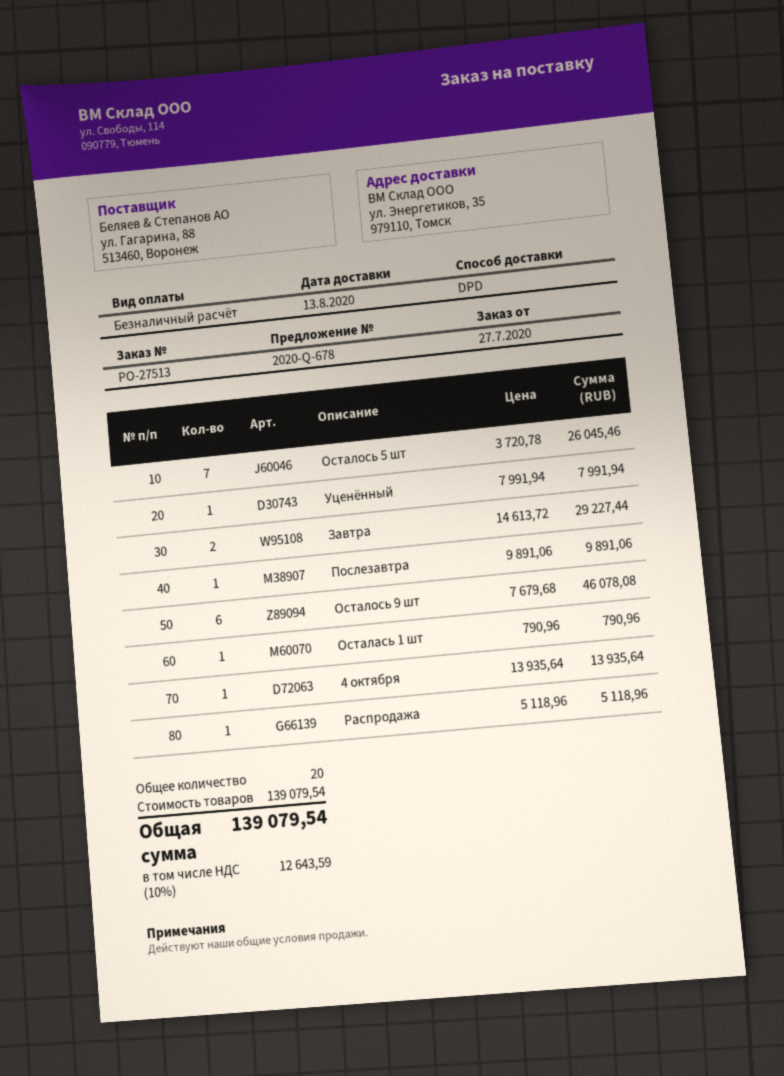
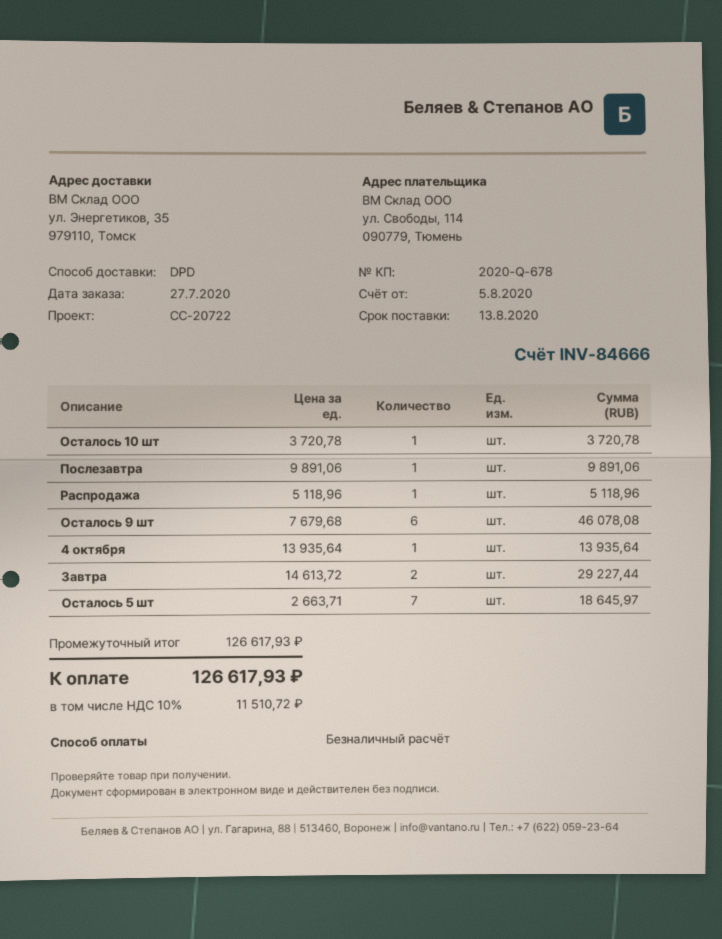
Осталось 5 шт: 7 x 3720.78 = 26045.46 -> 7 x 2663.71 = 18645.97
Уценённый: 1 x 7991.94 = 7991.94 -> none
Осталась 1 шт: 1 x 790.96 = 790.96 -> none
Осталось 10 шт: none -> 1 x 3720.78 = 3720.78
subtotal: 139079.54 -> 126617.93
tax: 10% = 12643.59 -> 10% = 11510.72
total: 139079.54 -> 126617.93

